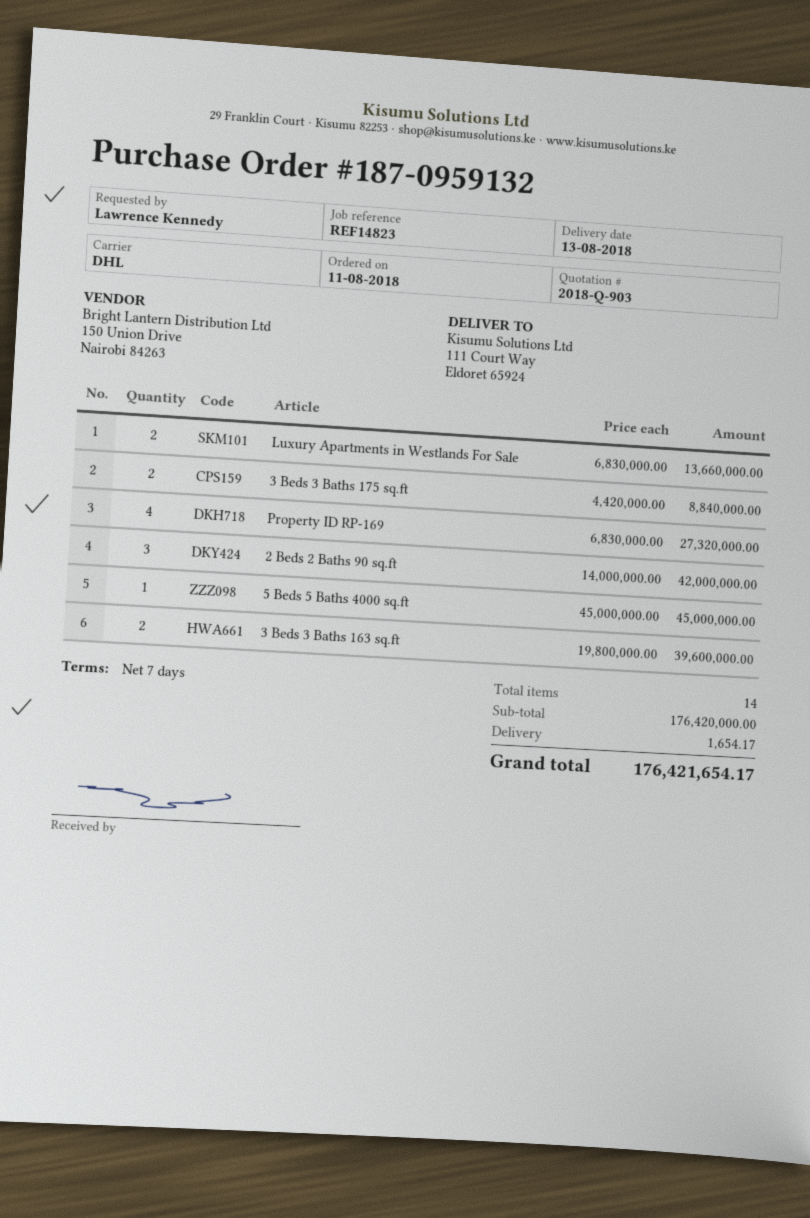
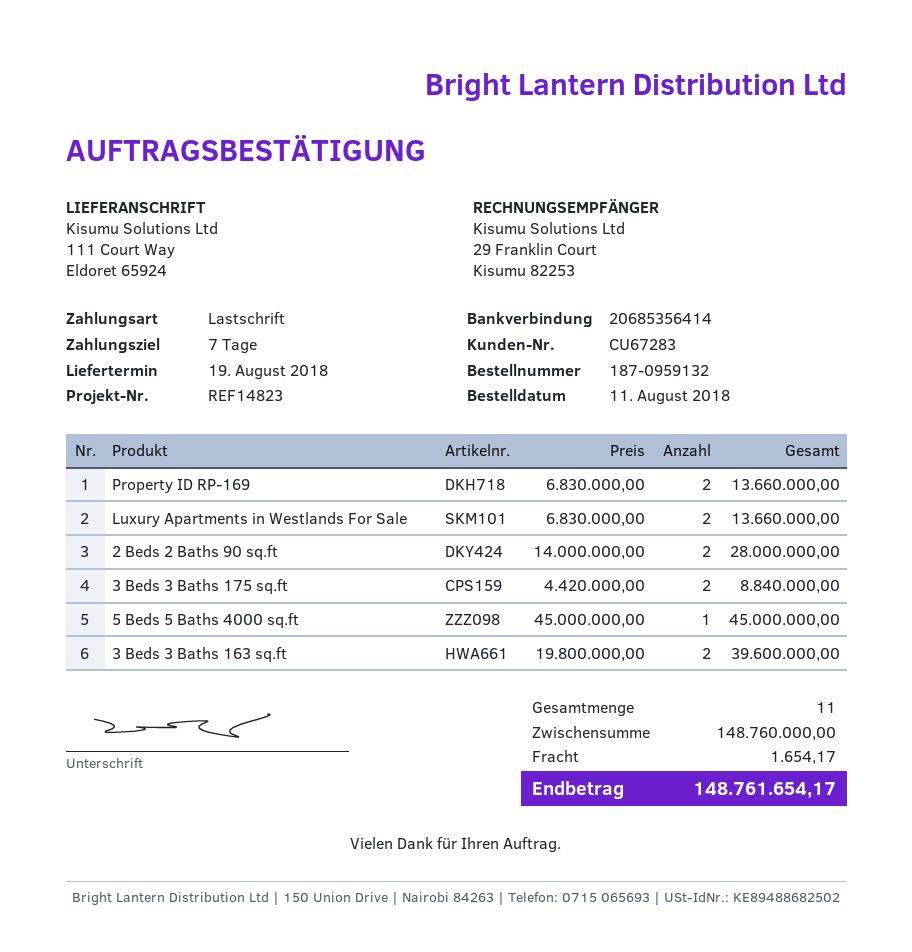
delivery date: 2018-08-13 -> 2018-08-19
Property ID RP-169: 4 x 6830000.00 = 27320000.00 -> 2 x 6830000.00 = 13660000.00
2 Beds 2 Baths 90 sq.ft: 3 x 14000000.00 = 42000000.00 -> 2 x 14000000.00 = 28000000.00
total quantity: 14 -> 11
subtotal: 176420000.00 -> 148760000.00
total: 176421654.17 -> 148761654.17

